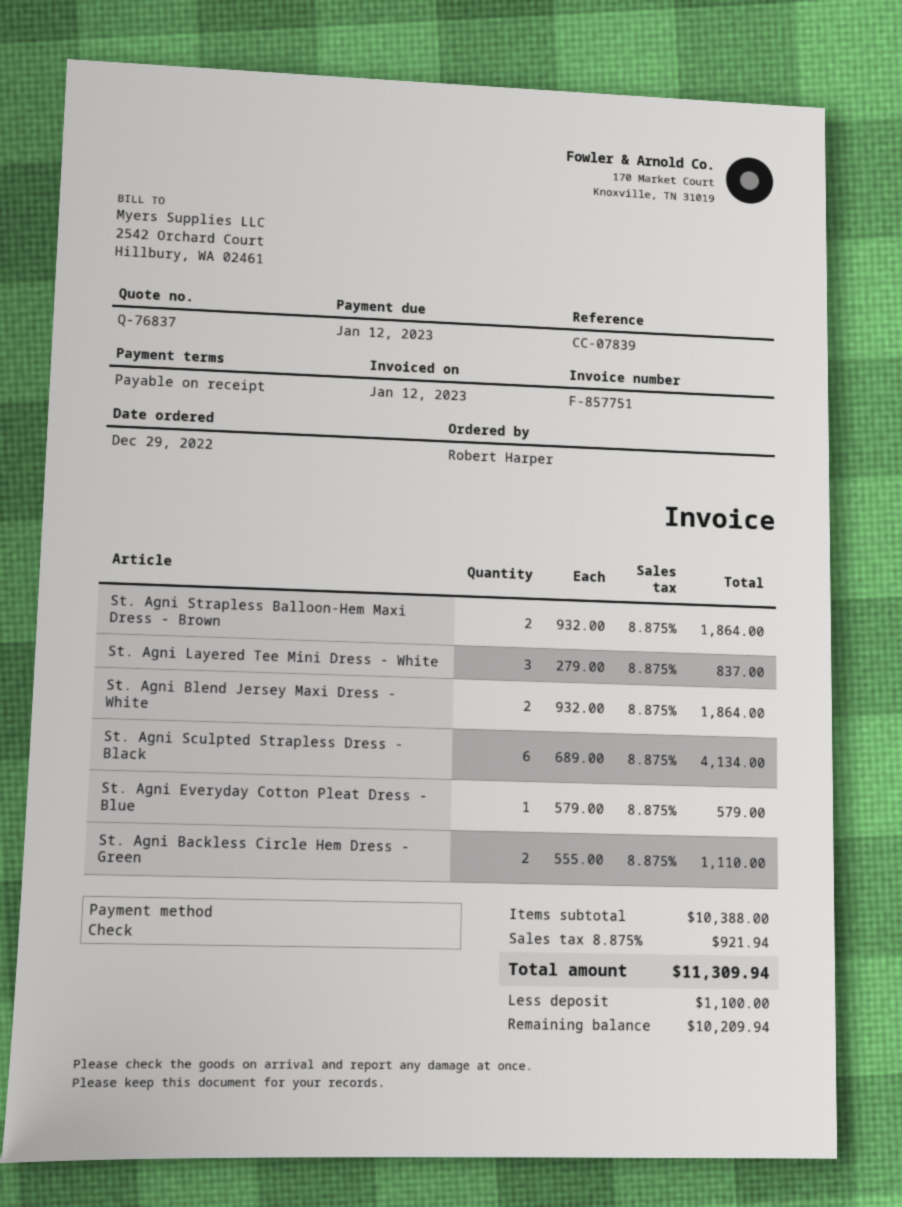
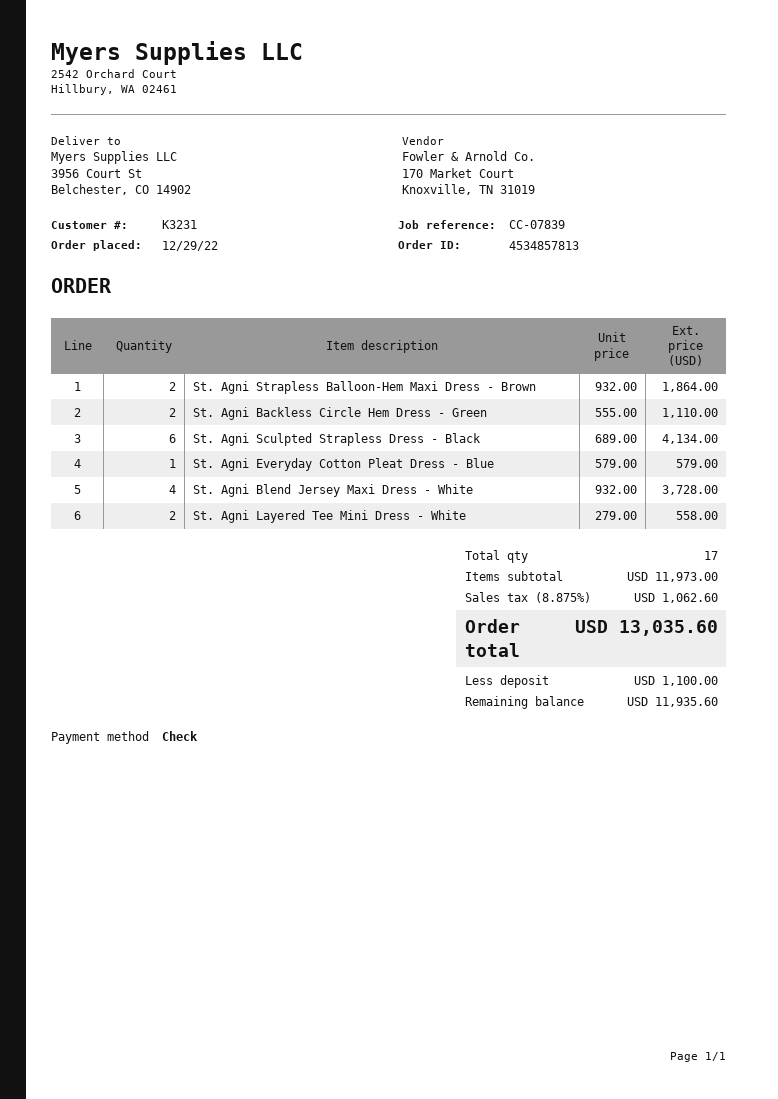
St. Agni Layered Tee Mini Dress - White: 3 x 279.00 = 837.00 -> 2 x 279.00 = 558.00
St. Agni Blend Jersey Maxi Dress - White: 2 x 932.00 = 1864.00 -> 4 x 932.00 = 3728.00
subtotal: 10388.00 -> 11973.00
tax: 8.875% = 921.94 -> 8.875% = 1062.60
total: 11309.94 -> 13035.60
balance: 10209.94 -> 11935.60

